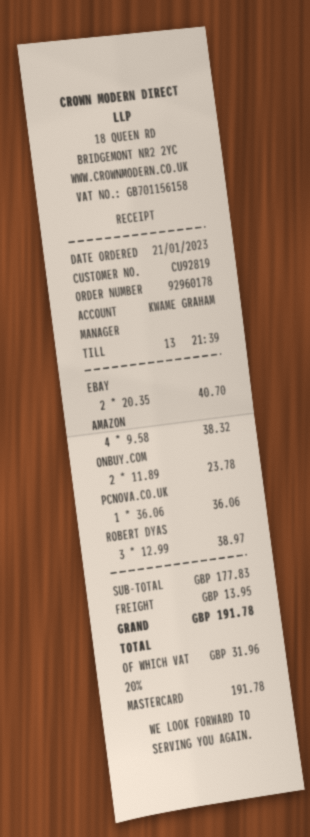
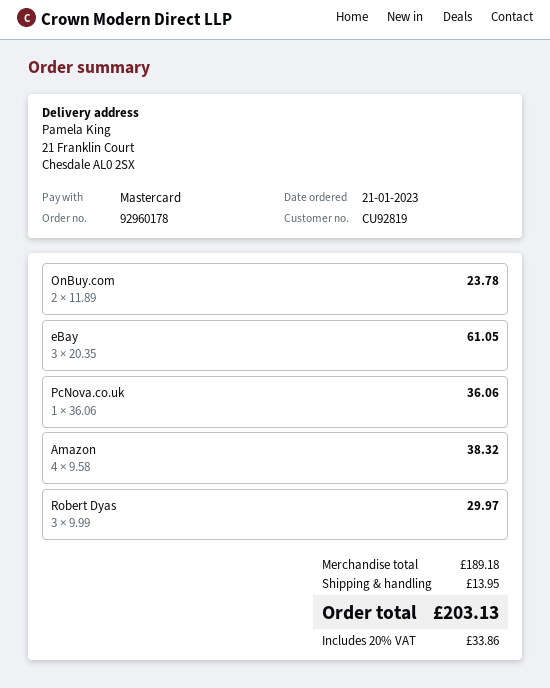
EBAY: 2 x 20.35 = 40.70 -> 3 x 20.35 = 61.05
ROBERT DYAS: 3 x 12.99 = 38.97 -> 3 x 9.99 = 29.97
subtotal: 177.83 -> 189.18
tax: 20% = 31.96 -> 20% = 33.86
total: 191.78 -> 203.13

